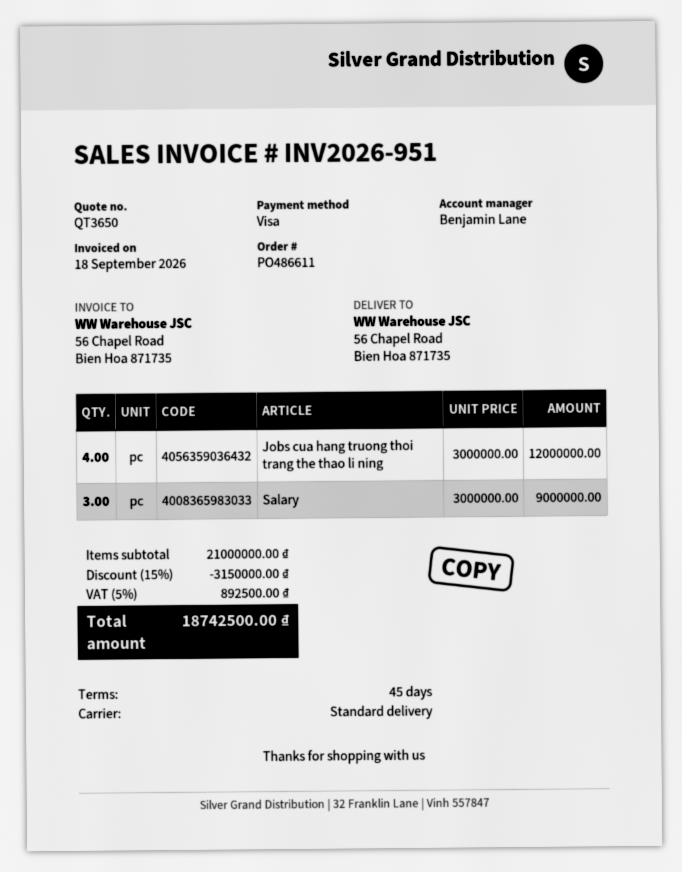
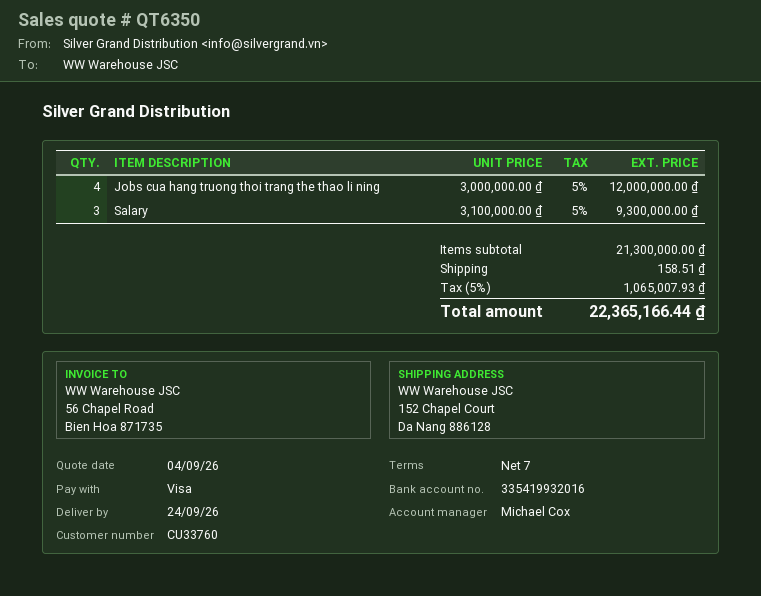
quote number: QT3650 -> QT6350
payment terms: 45 days -> 7 days
sales rep: Benjamin Lane -> Michael Cox
ship to: 56 Chapel Road, Bien Hoa 871735 -> 152 Chapel Court, Da Nang 886128
Salary: 3 x 3000000.00 = 9000000.00 -> 3 x 3100000.00 = 9300000.00
subtotal: 21000000.00 -> 21300000.00
discount: 15% = 3150000.00 -> none
shipping: none -> 158.51
tax: 5% = 892500.00 -> 5% = 1065007.93
total: 18742500.00 -> 22365166.44

